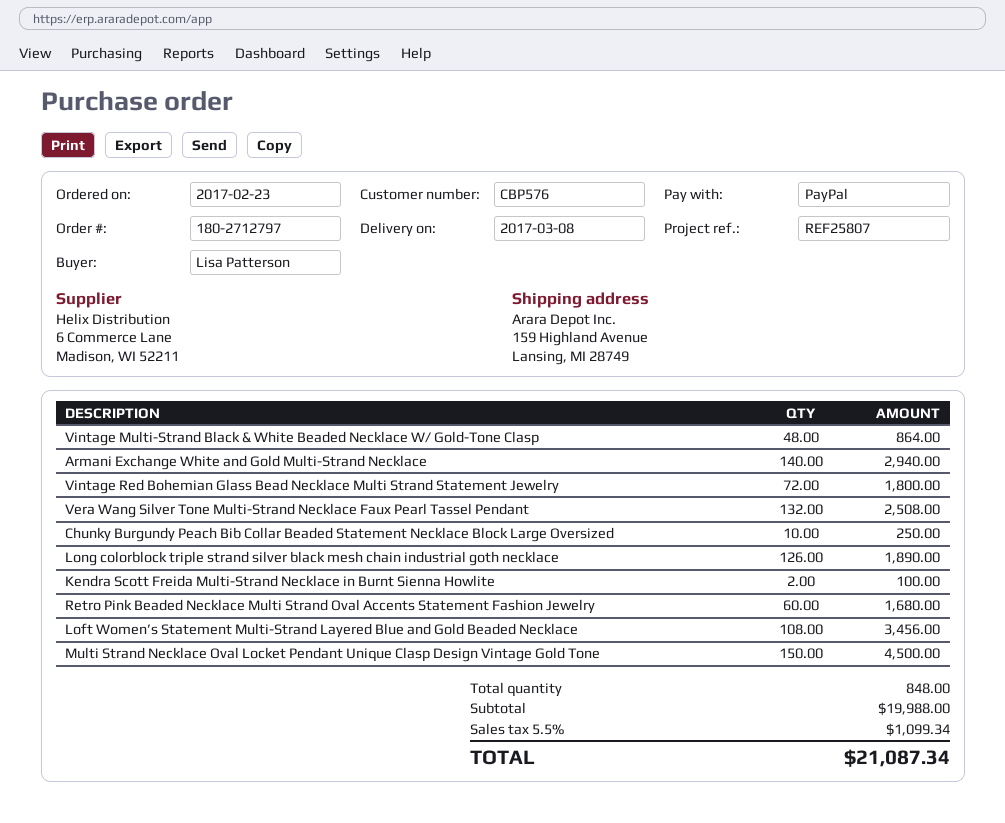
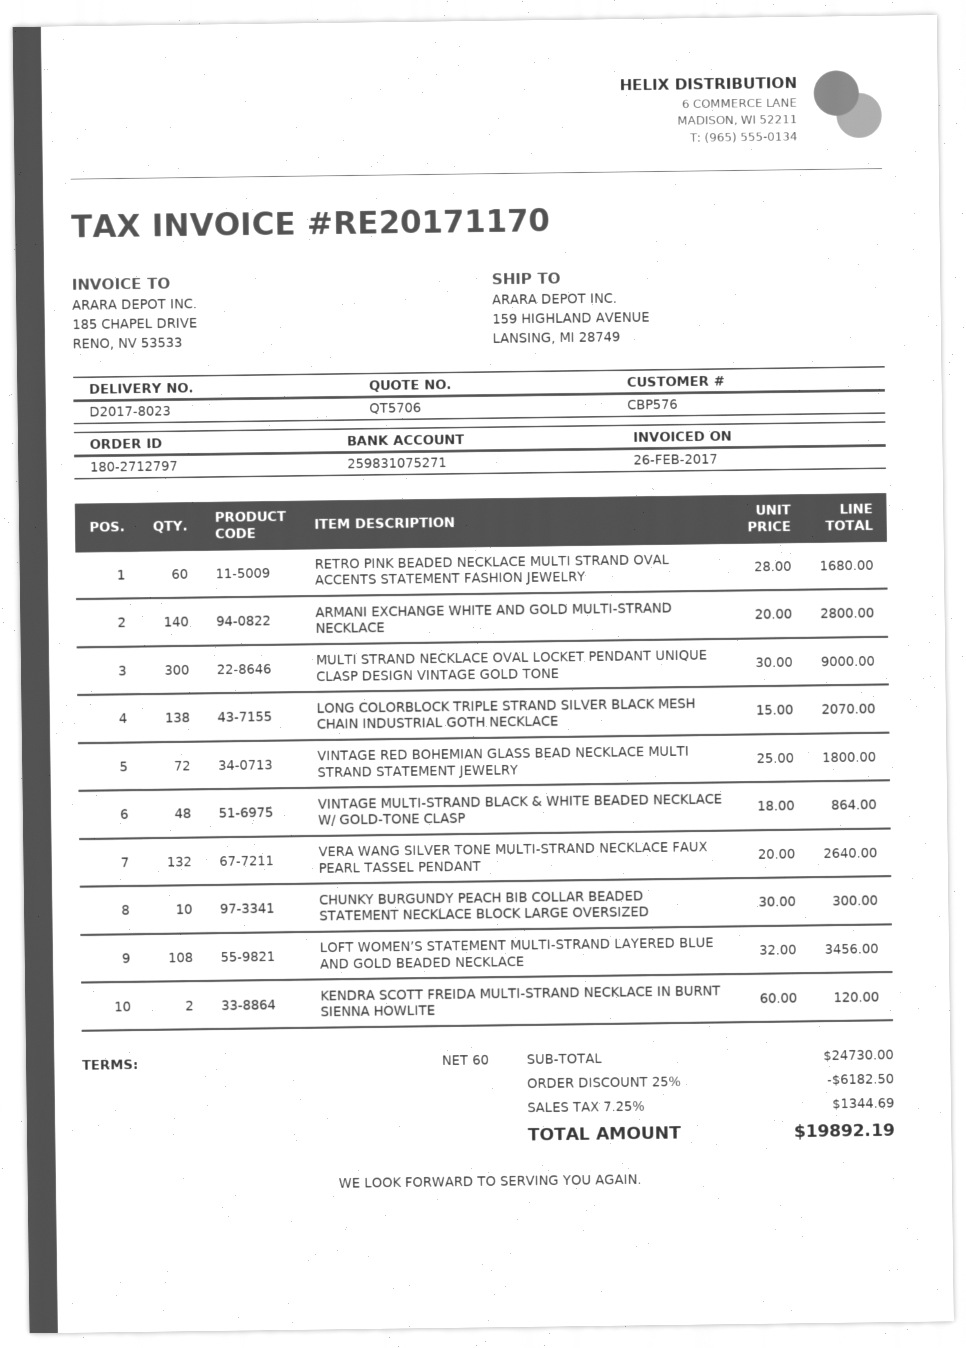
Armani Exchange White and Gold Multi-Strand Necklace: 140 for 2940.00 -> 140 for 2800.00
Vera Wang Silver Tone Multi-Strand Necklace Faux Pearl Tassel Pendant: 132 for 2508.00 -> 132 for 2640.00
Chunky Burgundy Peach Bib Collar Beaded Statement Necklace Block Large Oversized: 10 for 250.00 -> 10 for 300.00
Long colorblock triple strand silver black mesh chain industrial goth necklace: 126 for 1890.00 -> 138 for 2070.00
Kendra Scott Freida Multi-Strand Necklace in Burnt Sienna Howlite: 2 for 100.00 -> 2 for 120.00
Multi Strand Necklace Oval Locket Pendant Unique Clasp Design Vintage Gold Tone: 150 for 4500.00 -> 300 for 9000.00
subtotal: 19988.00 -> 24730.00
discount: none -> 25% = 6182.50
tax: 5.5% = 1099.34 -> 7.25% = 1344.69
total: 21087.34 -> 19892.19

